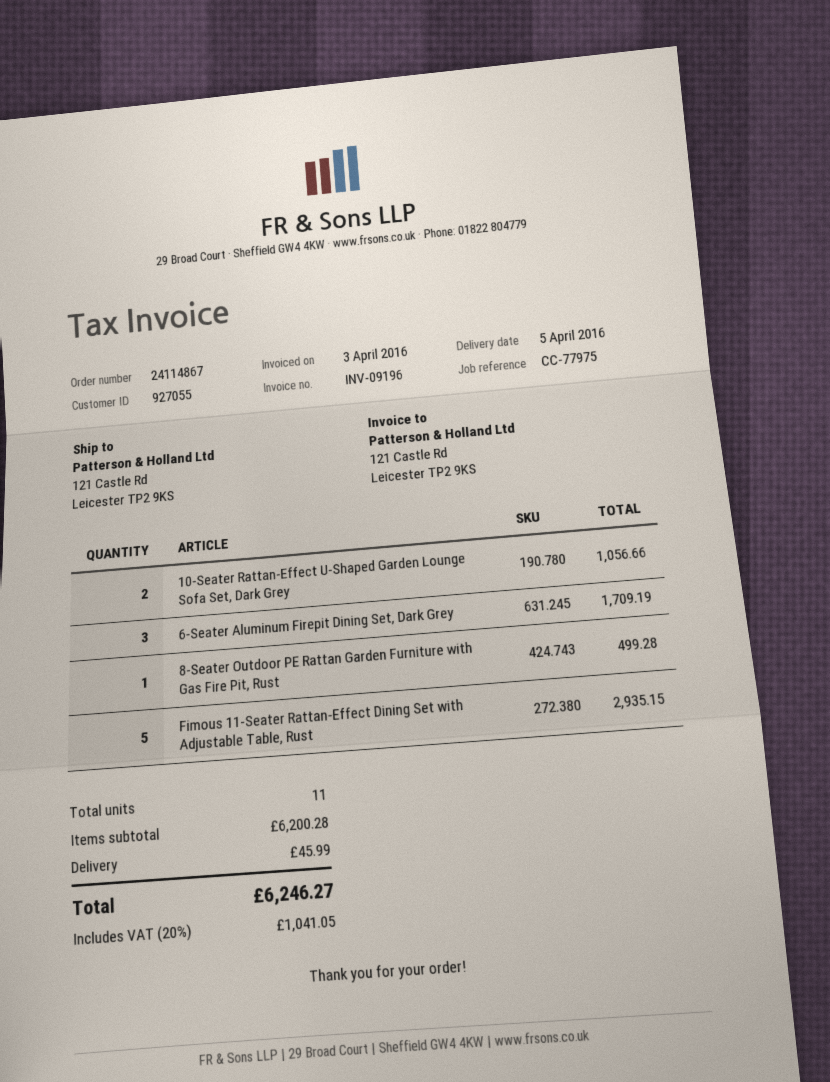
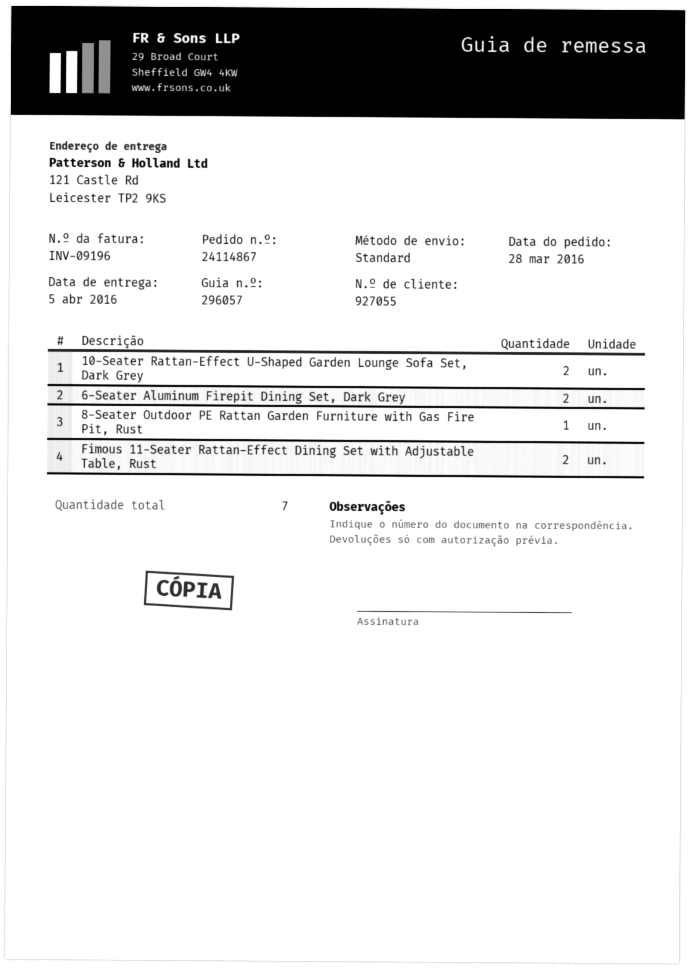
6-Seater Aluminum Firepit Dining Set, Dark Grey: 3 -> 2
Fimous 11-Seater Rattan-Effect Dining Set with Adjustable Table, Rust: 5 -> 2
total quantity: 11 -> 7

